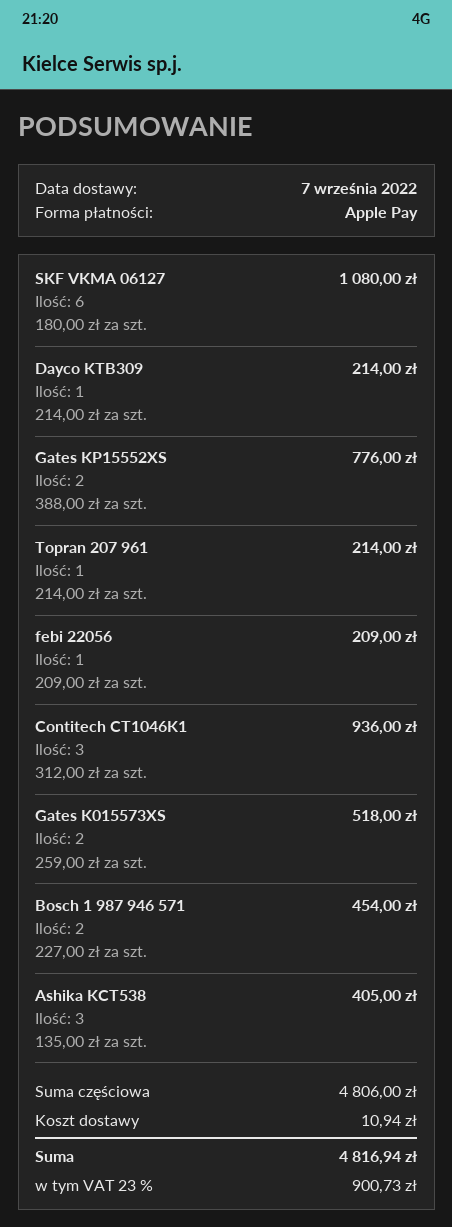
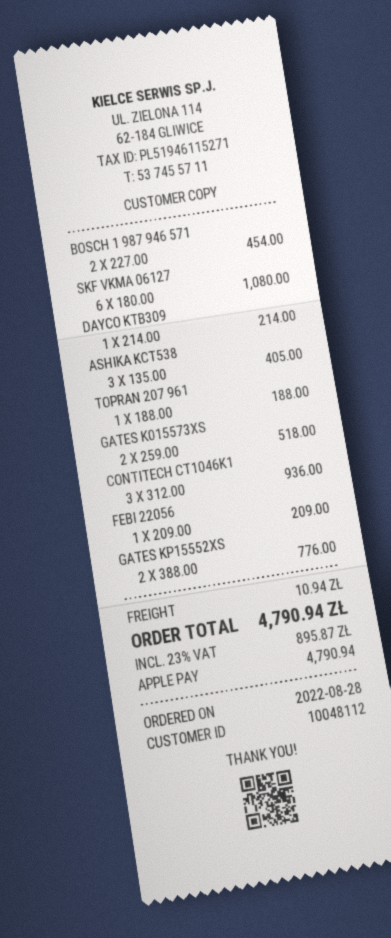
Topran 207 961: 1 x 214.00 = 214.00 -> 1 x 188.00 = 188.00
tax: 23% = 900.73 -> 23% = 895.87
total: 4816.94 -> 4790.94

